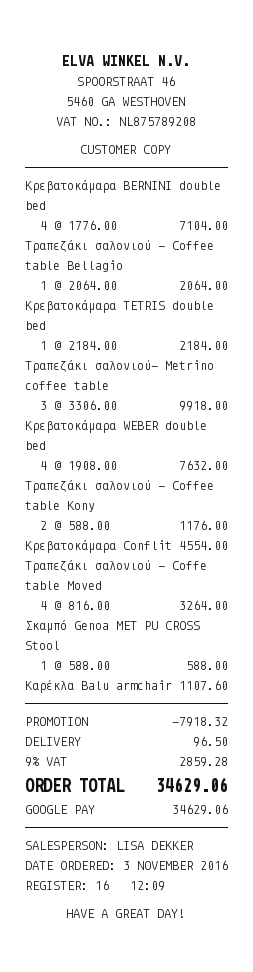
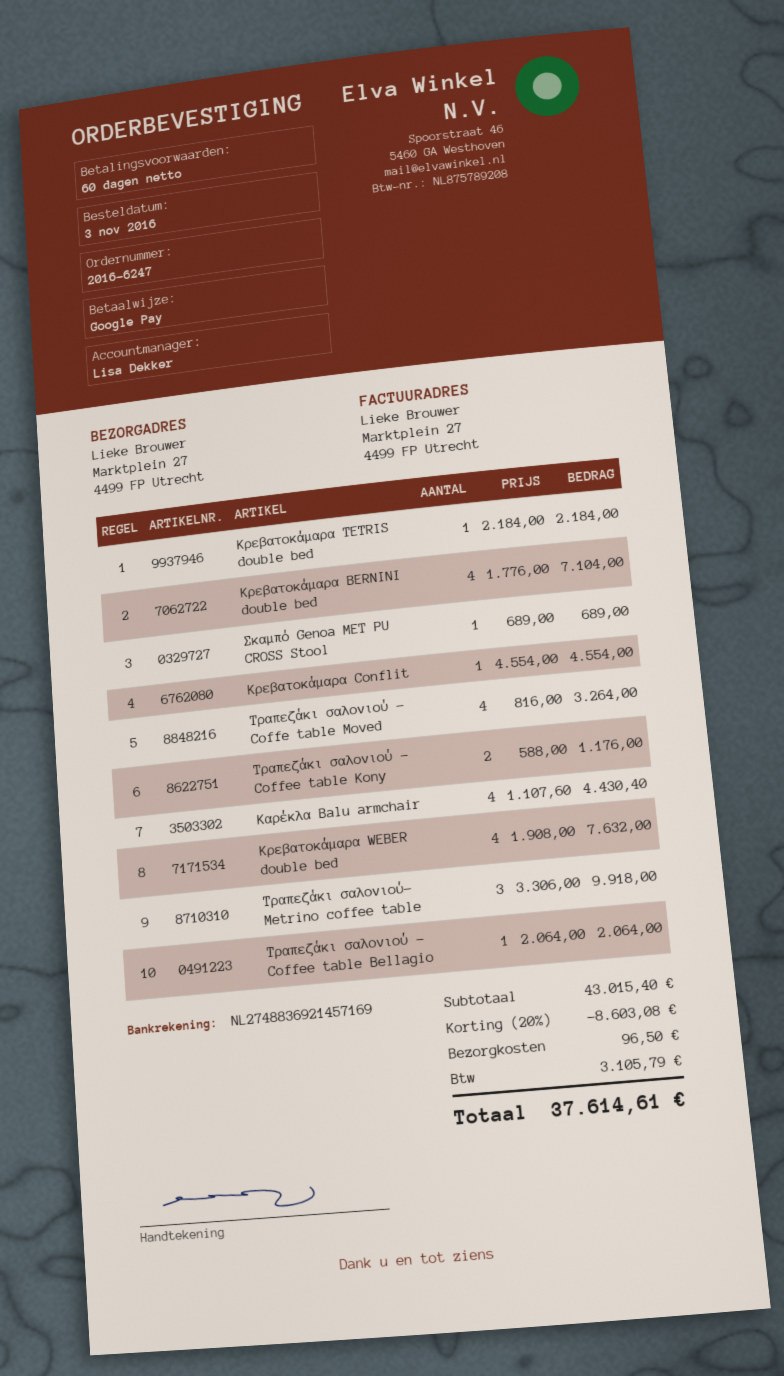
Σκαμπό Genoa MET PU CROSS Stool: 1 x 588.00 = 588.00 -> 1 x 689.00 = 689.00
Καρέκλα Balu armchair: 1 x 1107.60 = 1107.60 -> 4 x 1107.60 = 4430.40
discount: 7918.32 -> 8603.08
tax: 2859.28 -> 3105.79
total: 34629.06 -> 37614.61

